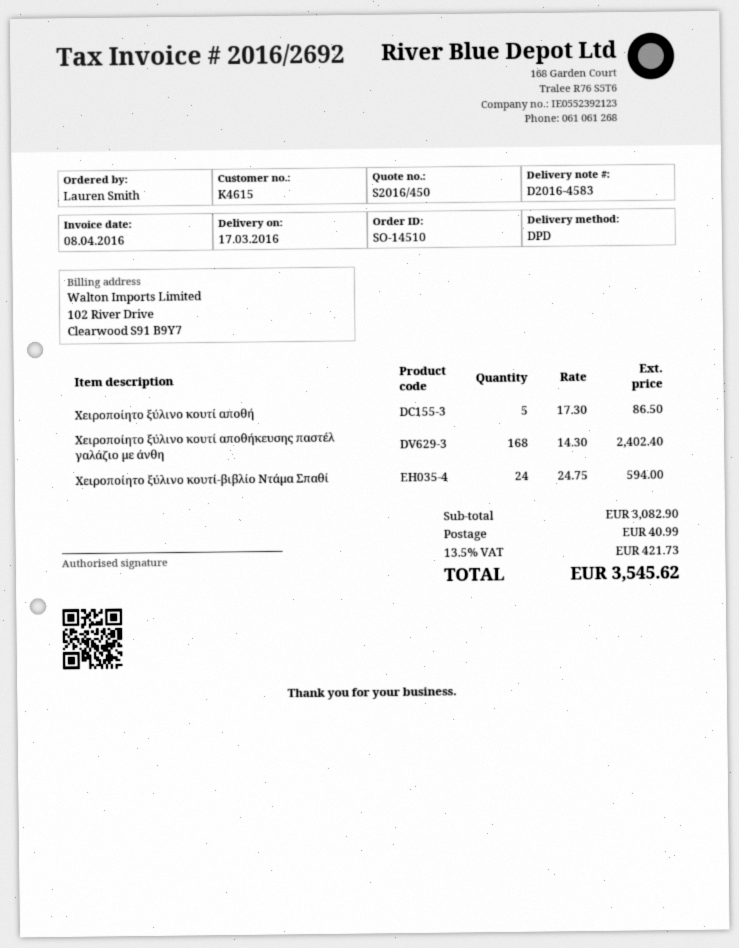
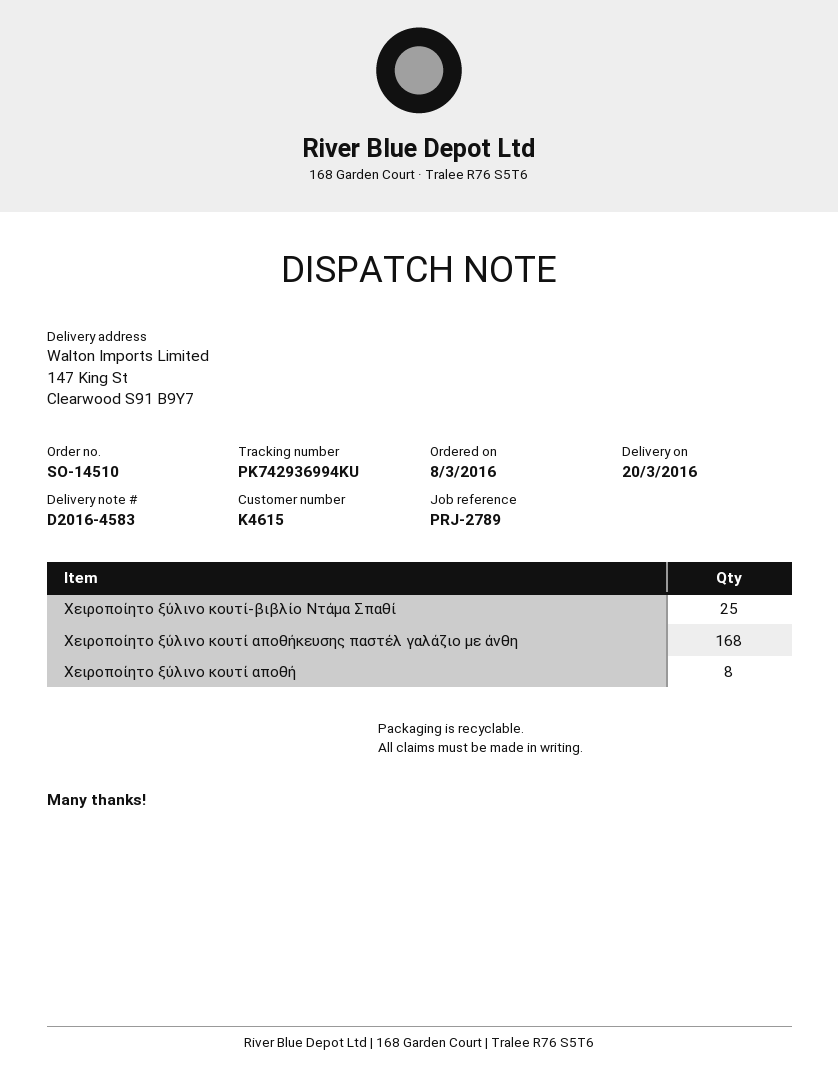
delivery date: 2016-03-17 -> 2016-03-20
Χειροποίητο ξύλινο κουτί αποθή: 5 -> 8
Χειροποίητο ξύλινο κουτί-βιβλίο Ντάμα Σπαθί: 24 -> 25

